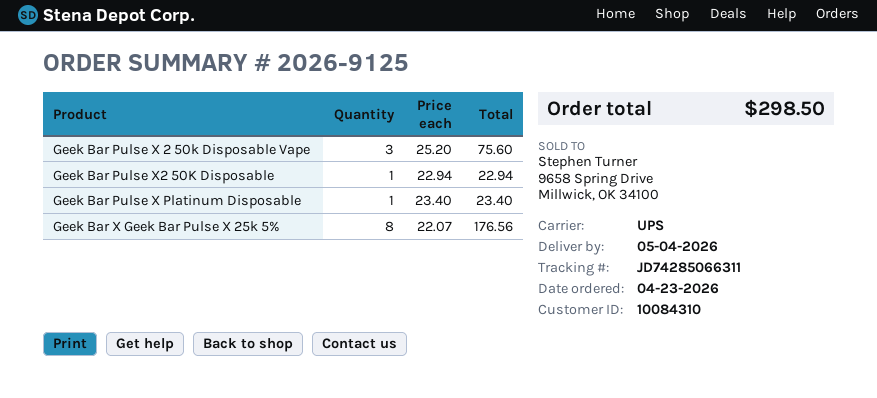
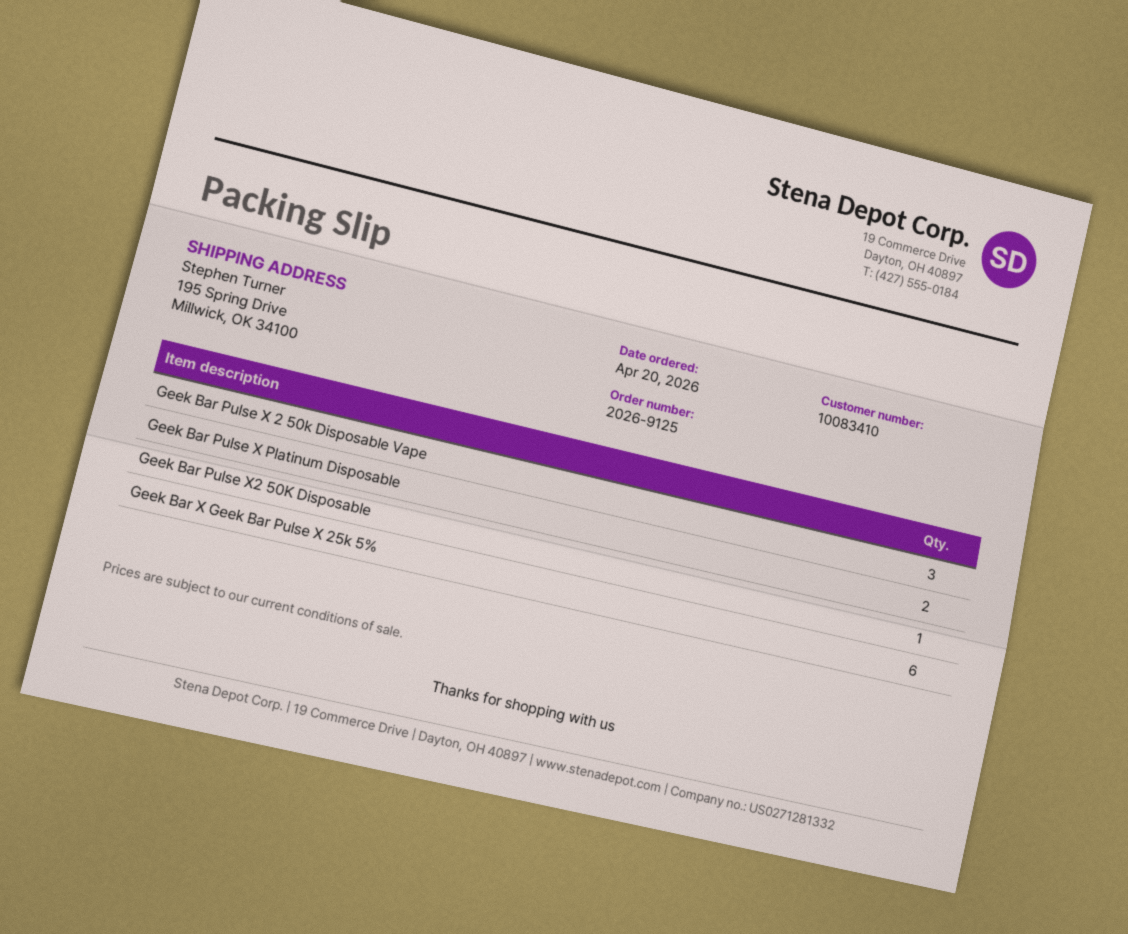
order date: 2026-04-23 -> 2026-04-20
customer number: 10084310 -> 10083410
Geek Bar Pulse X Platinum Disposable: 1 -> 2
Geek Bar X Geek Bar Pulse X 25k 5%: 8 -> 6

